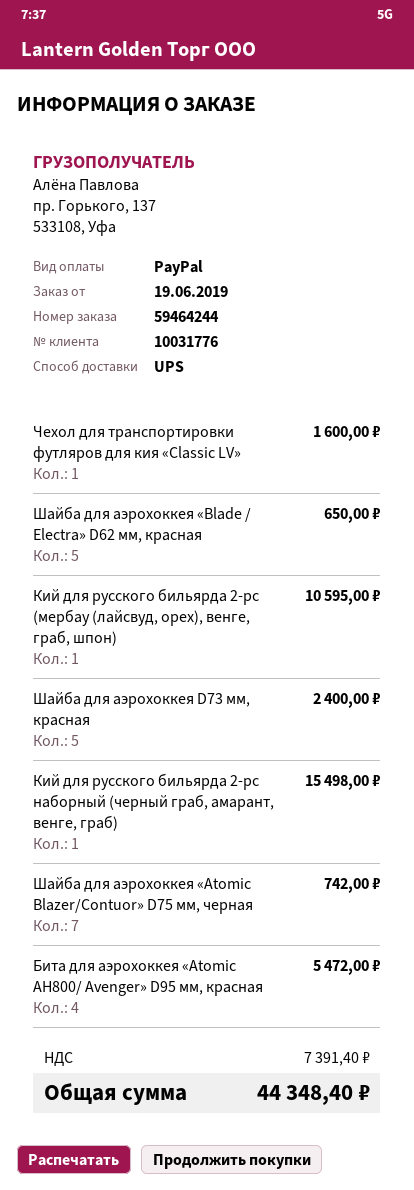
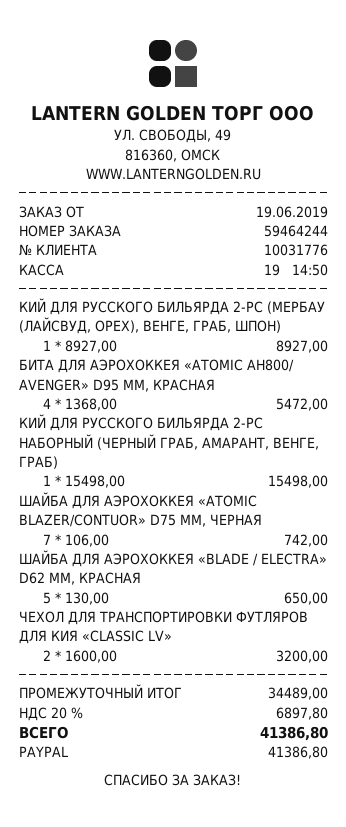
Чехол для транспортировки футляров для кия «Classic LV»: 1 for 1600.00 -> 2 for 3200.00
Кий для русского бильярда 2-pc (мербау (лайсвуд, орех), венге, граб, шпон): 1 for 10595.00 -> 1 for 8927.00
Шайба для аэрохоккея D73 мм, красная: 5 for 2400.00 -> none
tax: 7391.40 -> 6897.80
total: 44348.40 -> 41386.80

